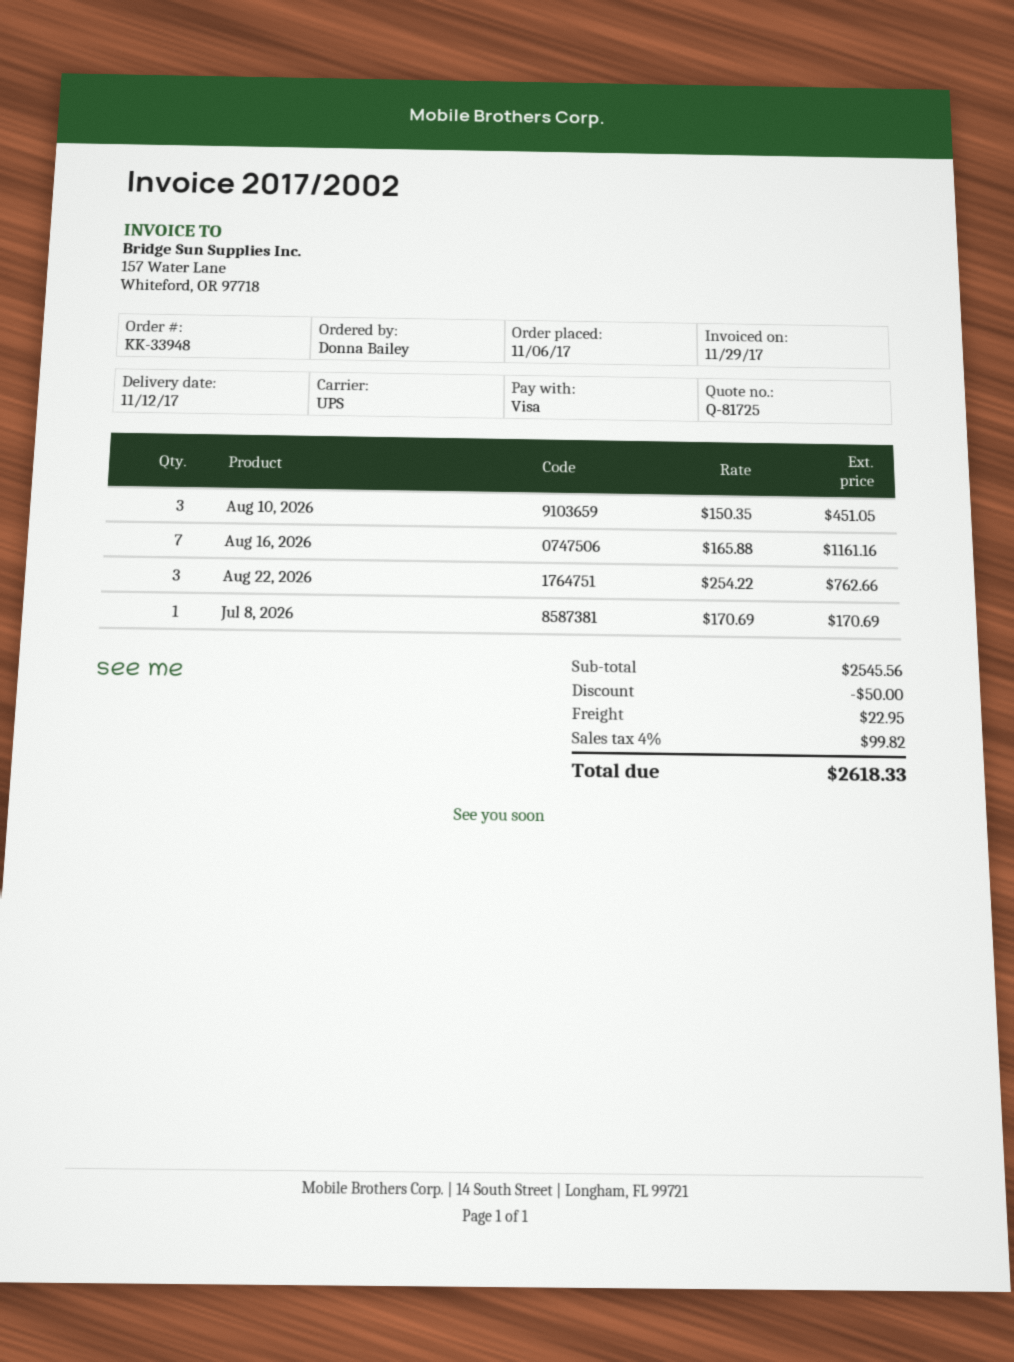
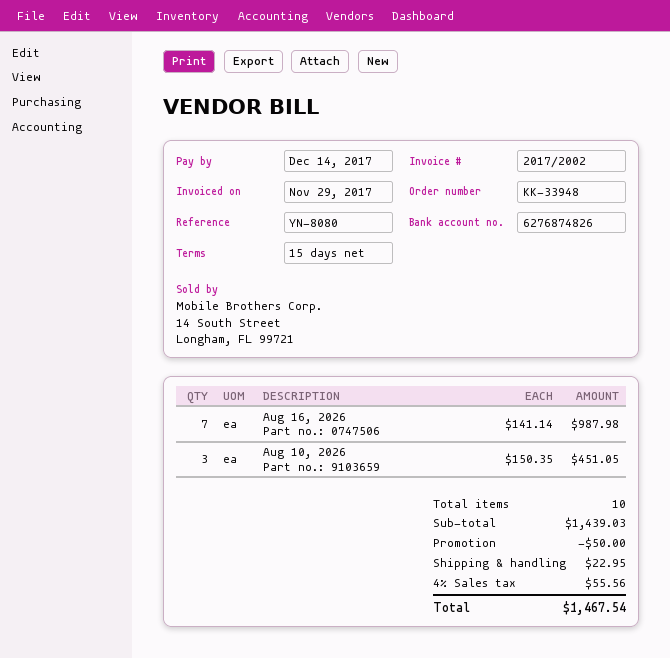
Aug 16, 2026: 7 x 165.88 = 1161.16 -> 7 x 141.14 = 987.98
Aug 22, 2026: 3 x 254.22 = 762.66 -> none
Jul 8, 2026: 1 x 170.69 = 170.69 -> none
subtotal: 2545.56 -> 1439.03
tax: 4% = 99.82 -> 4% = 55.56
total: 2618.33 -> 1467.54

